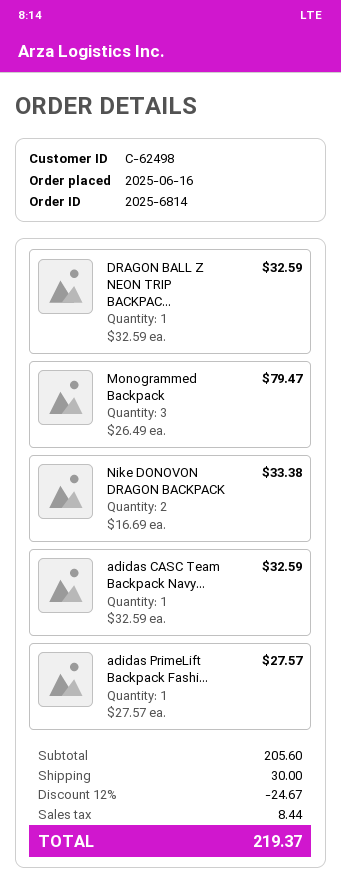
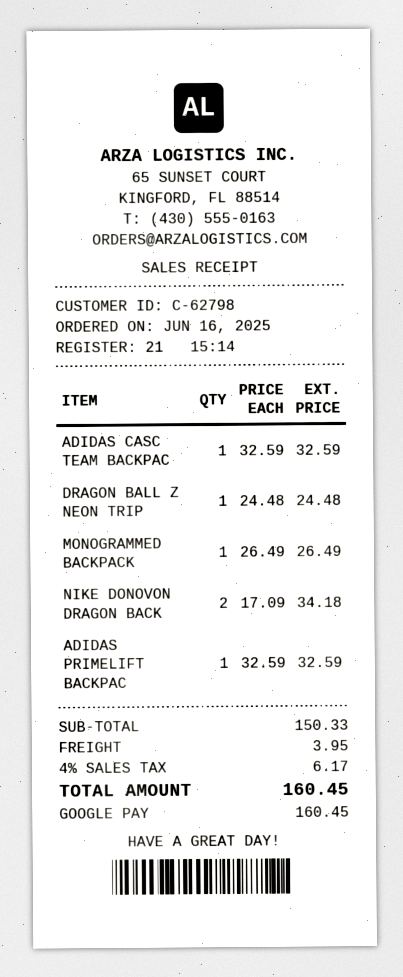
customer number: C-62498 -> C-62798
DRAGON BALL Z NEON TRIP BACKPAC...: 1 x 32.59 = 32.59 -> 1 x 24.48 = 24.48
Monogrammed Backpack: 3 x 26.49 = 79.47 -> 1 x 26.49 = 26.49
Nike DONOVON DRAGON BACKPACK: 2 x 16.69 = 33.38 -> 2 x 17.09 = 34.18
adidas PrimeLift Backpack Fashi...: 1 x 27.57 = 27.57 -> 1 x 32.59 = 32.59
subtotal: 205.60 -> 150.33
discount: 12% = 24.67 -> none
shipping: 30.00 -> 3.95
tax: 8.44 -> 6.17
total: 219.37 -> 160.45

